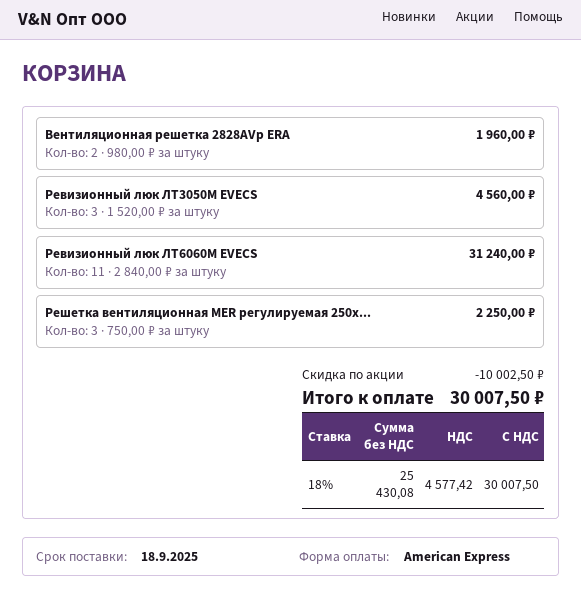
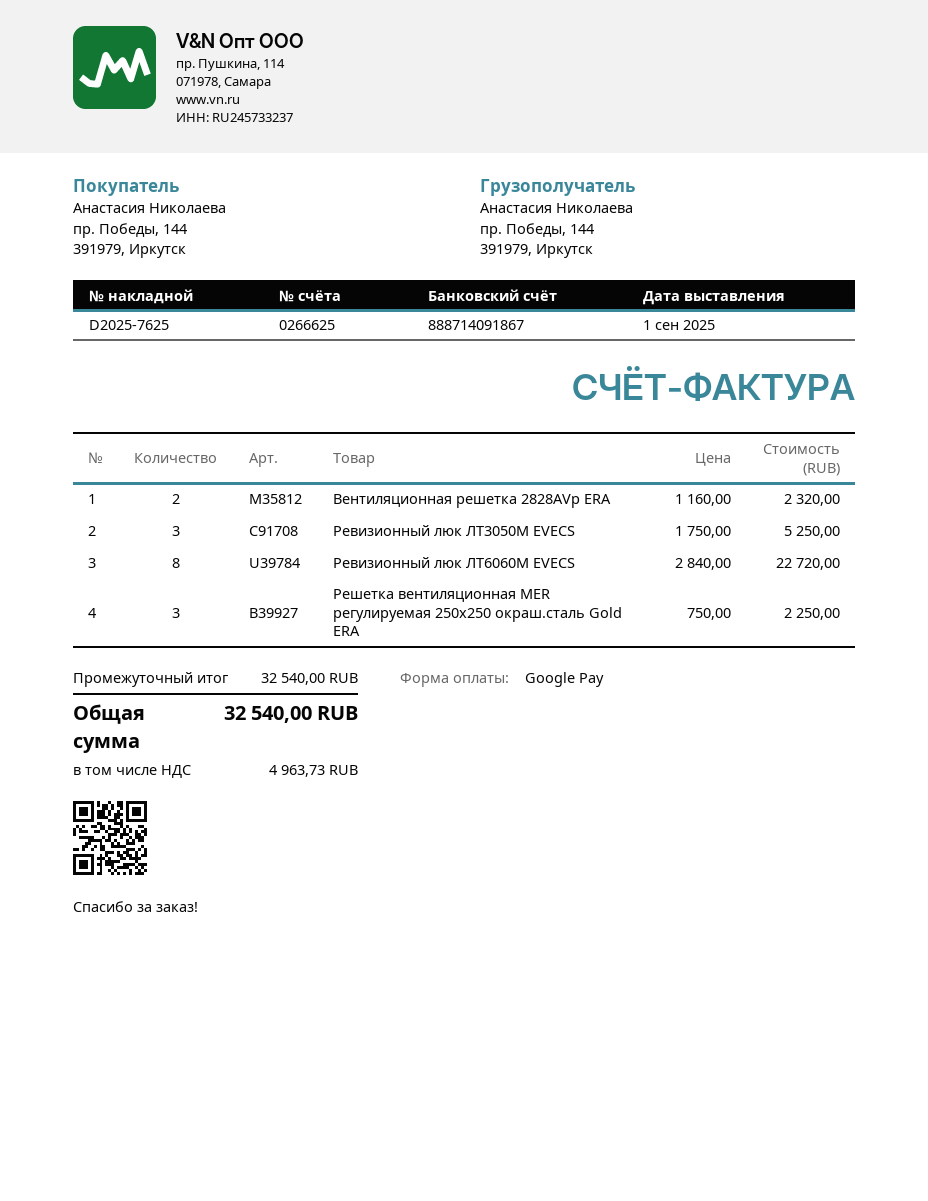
payment method: American Express -> Google Pay
Вентиляционная решетка 2828AVp ERA: 2 x 980.00 = 1960.00 -> 2 x 1160.00 = 2320.00
Ревизионный люк ЛТ3050М EVECS: 3 x 1520.00 = 4560.00 -> 3 x 1750.00 = 5250.00
Ревизионный люк ЛТ6060М EVECS: 11 x 2840.00 = 31240.00 -> 8 x 2840.00 = 22720.00
discount: 10002.50 -> none
tax: 4577.42 -> 4963.73
total: 30007.50 -> 32540.00

